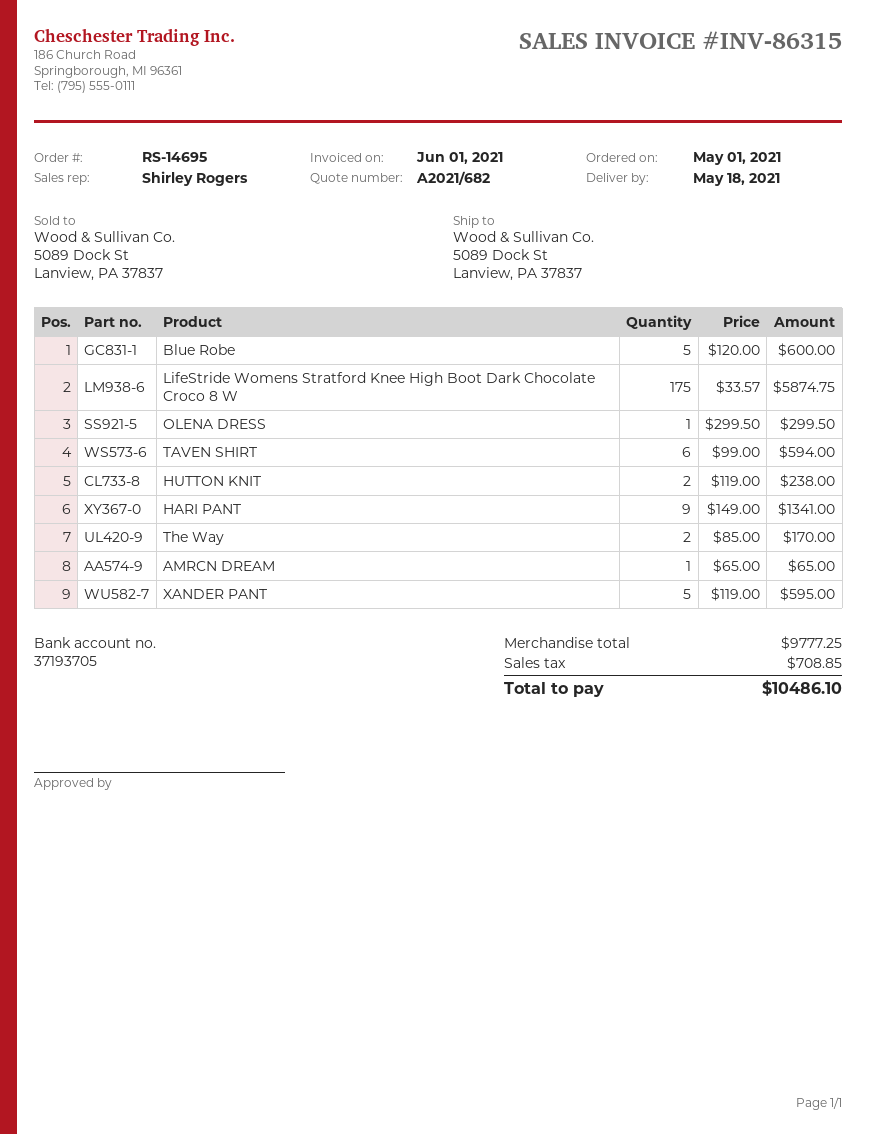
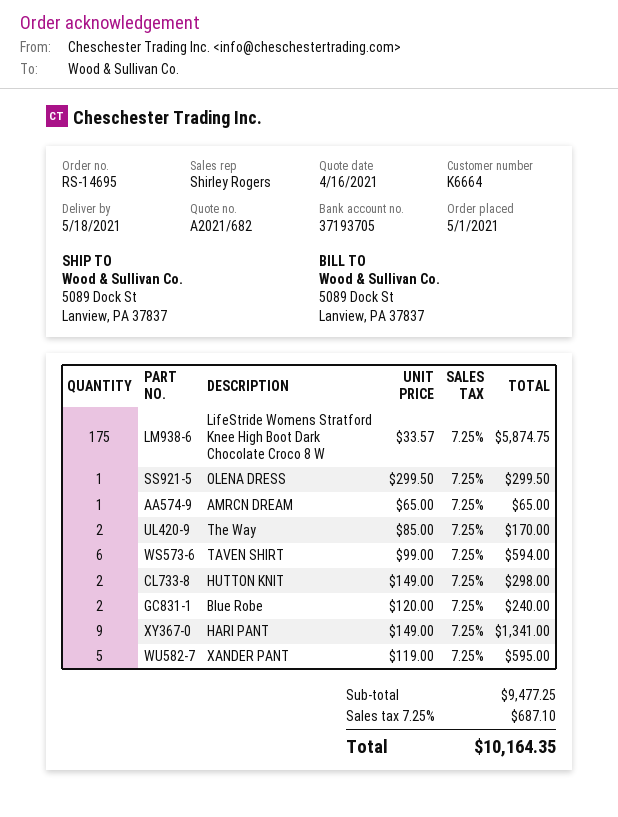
Blue Robe: 5 x 120.00 = 600.00 -> 2 x 120.00 = 240.00
HUTTON KNIT: 2 x 119.00 = 238.00 -> 2 x 149.00 = 298.00
subtotal: 9777.25 -> 9477.25
tax: 708.85 -> 687.10
total: 10486.10 -> 10164.35

